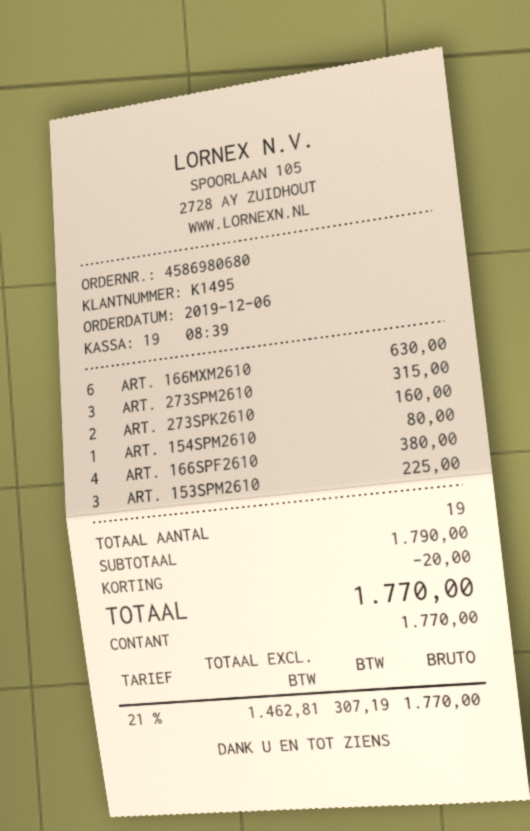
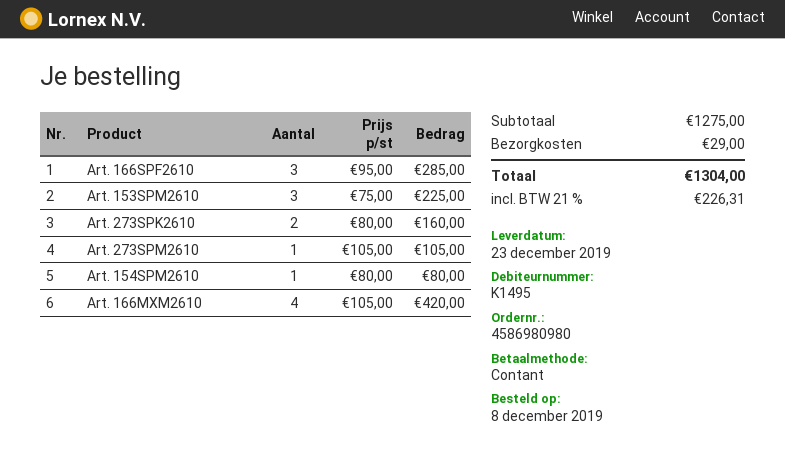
order number: 4586980680 -> 4586980980
order date: 2019-12-06 -> 2019-12-08
ART. 166MXM2610: 6 for 630.00 -> 4 for 420.00
ART. 273SPM2610: 3 for 315.00 -> 1 for 105.00
ART. 166SPF2610: 4 for 380.00 -> 3 for 285.00
subtotal: 1790.00 -> 1275.00
discount: 20.00 -> none
shipping: none -> 29.00
tax: 21% = 307.19 -> 21% = 226.31
total: 1770.00 -> 1304.00

